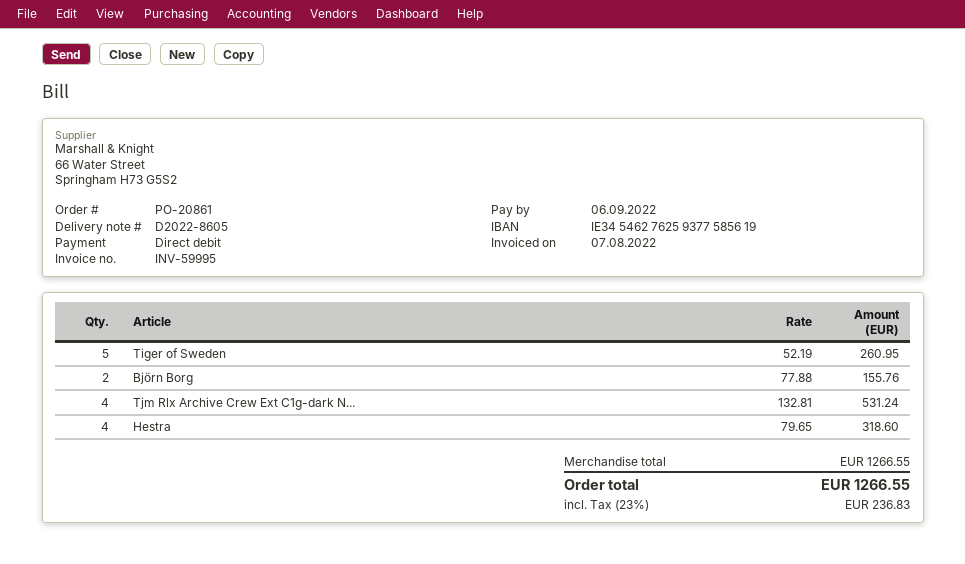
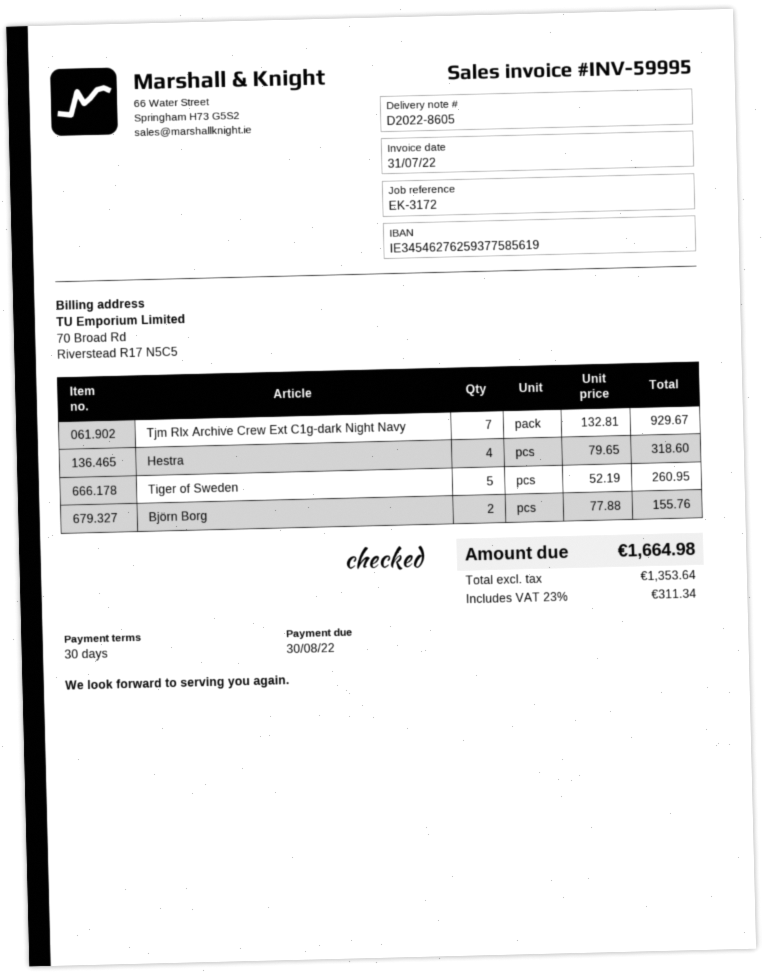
invoice date: 2022-08-07 -> 2022-07-31
due date: 2022-09-06 -> 2022-08-30
Tjm Rlx Archive Crew Ext C1g-dark N...: 4 x 132.81 = 531.24 -> 7 x 132.81 = 929.67
tax: 23% = 236.83 -> 23% = 311.34
total: 1266.55 -> 1664.98

